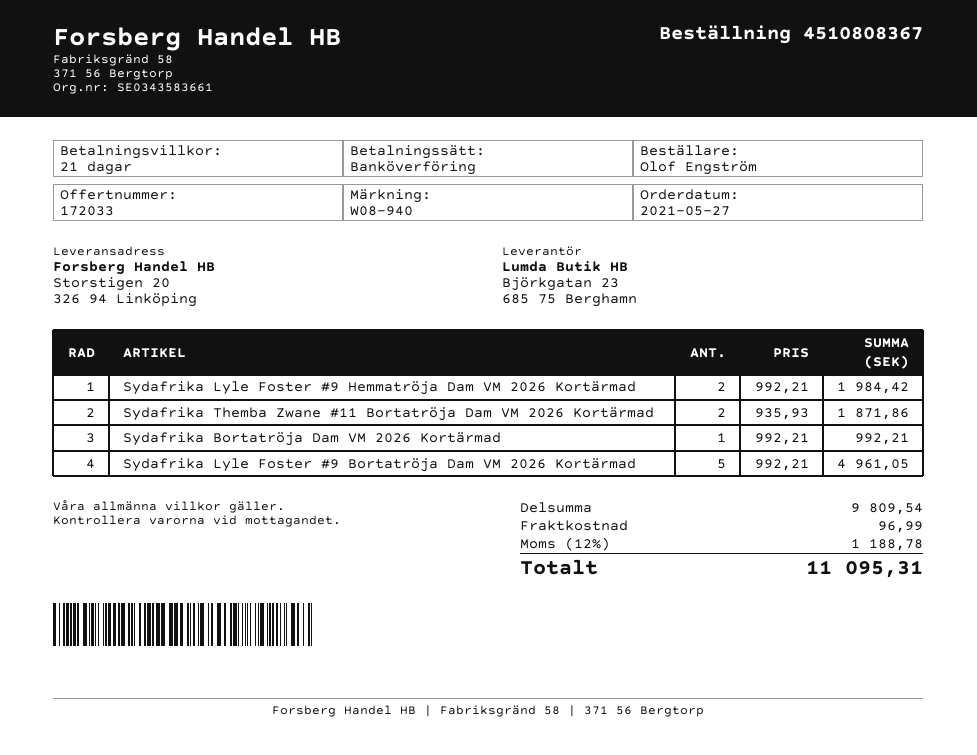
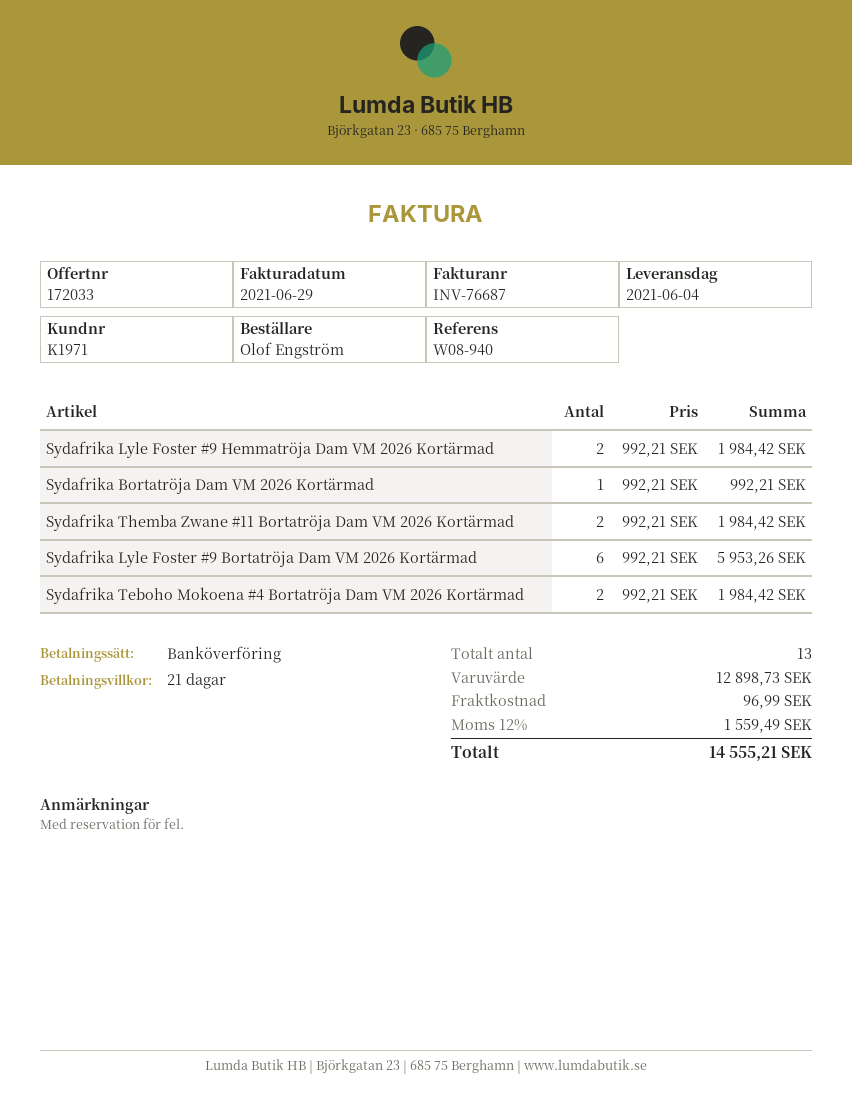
Sydafrika Themba Zwane #11 Bortatröja Dam VM 2026 Kortärmad: 2 x 935.93 = 1871.86 -> 2 x 992.21 = 1984.42
Sydafrika Lyle Foster #9 Bortatröja Dam VM 2026 Kortärmad: 5 x 992.21 = 4961.05 -> 6 x 992.21 = 5953.26
Sydafrika Teboho Mokoena #4 Bortatröja Dam VM 2026 Kortärmad: none -> 2 x 992.21 = 1984.42
subtotal: 9809.54 -> 12898.73
tax: 12% = 1188.78 -> 12% = 1559.49
total: 11095.31 -> 14555.21

